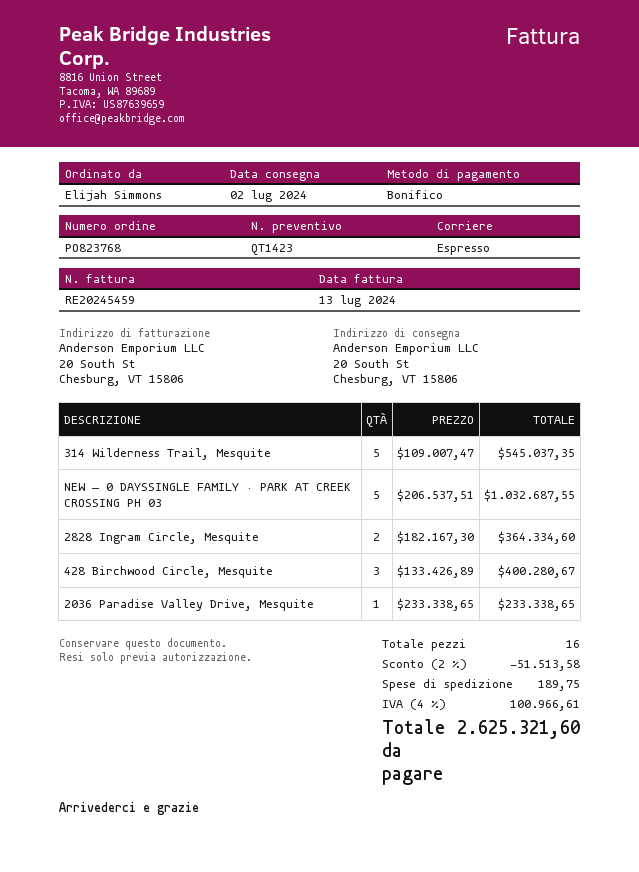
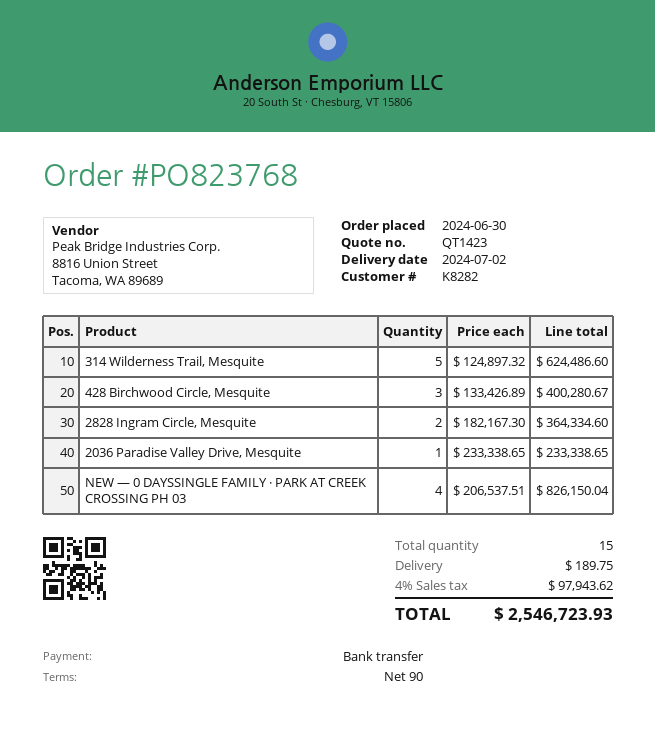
314 Wilderness Trail, Mesquite: 5 x 109007.47 = 545037.35 -> 5 x 124897.32 = 624486.60
NEW — 0 DAYSSINGLE FAMILY · PARK AT CREEK CROSSING PH 03: 5 x 206537.51 = 1032687.55 -> 4 x 206537.51 = 826150.04
total quantity: 16 -> 15
discount: 2% = 51513.58 -> none
tax: 4% = 100966.61 -> 4% = 97943.62
total: 2625321.60 -> 2546723.93

